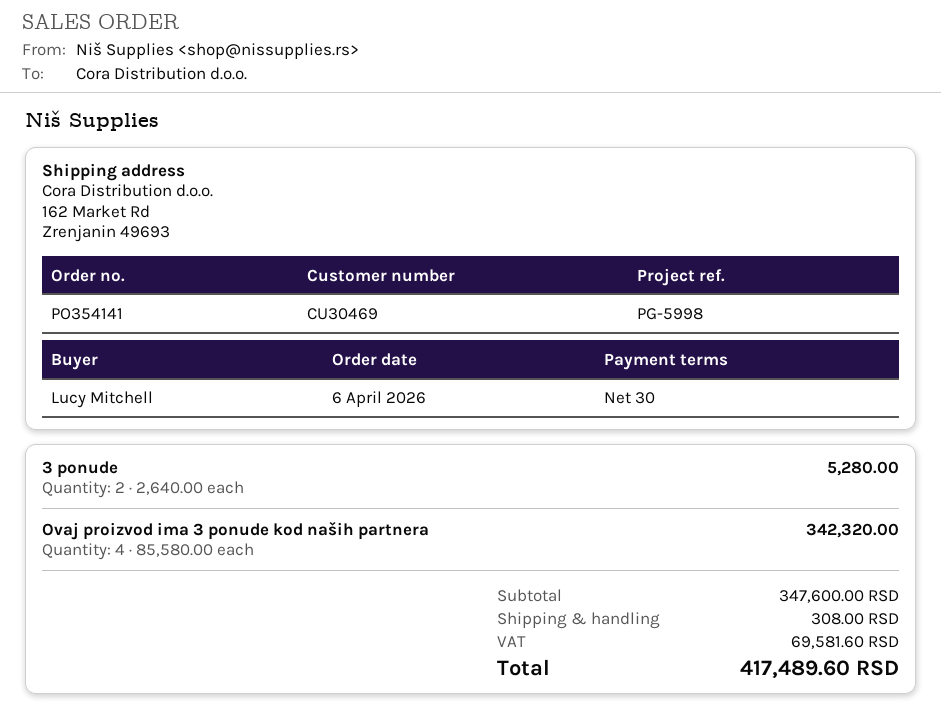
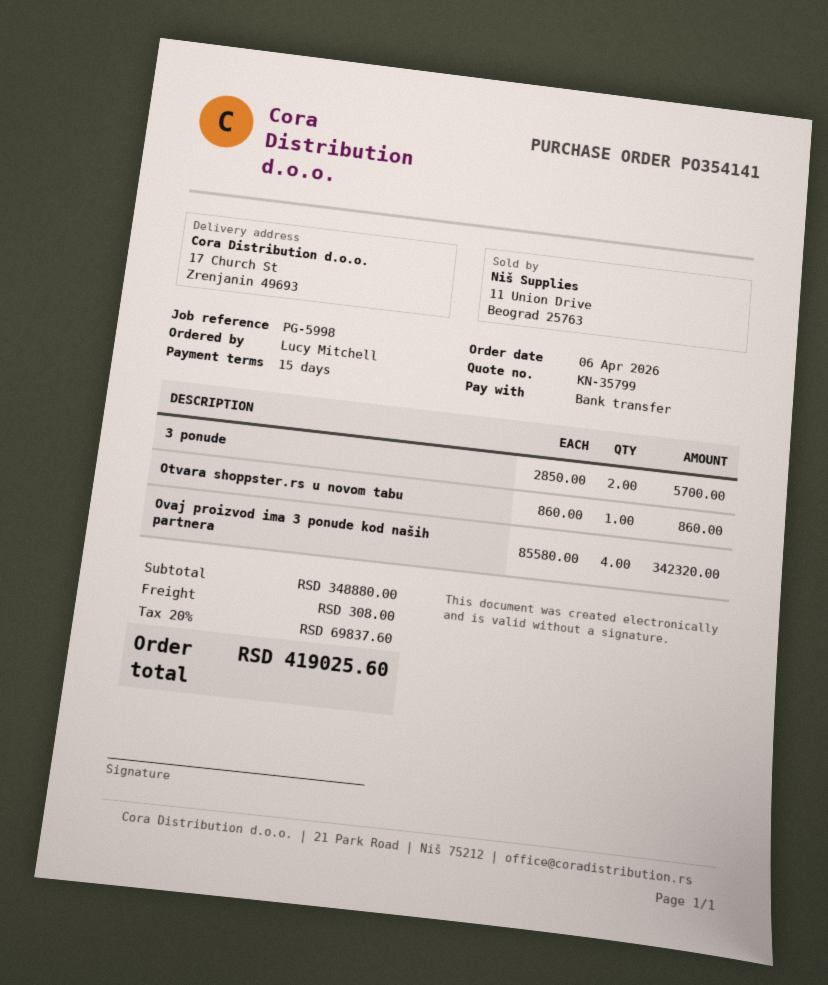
payment terms: 30 days -> 15 days
ship to: 162 Market Rd, Zrenjanin 49693 -> 17 Church St, Zrenjanin 49693
3 ponude: 2 x 2640.00 = 5280.00 -> 2 x 2850.00 = 5700.00
Otvara shoppster.rs u novom tabu: none -> 1 x 860.00 = 860.00
subtotal: 347600.00 -> 348880.00
tax: 69581.60 -> 69837.60
total: 417489.60 -> 419025.60

